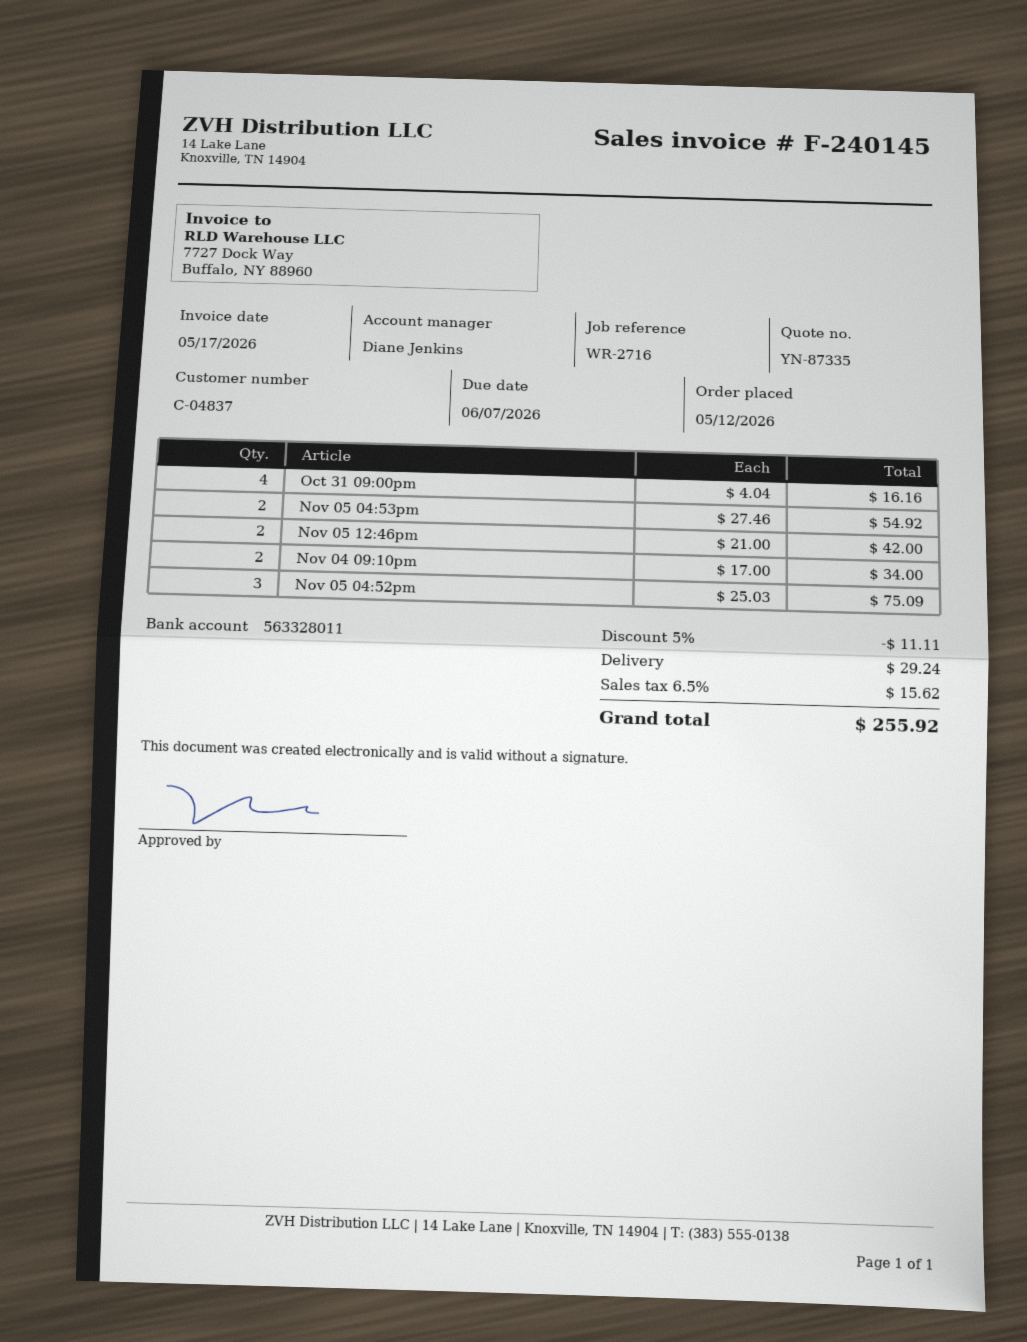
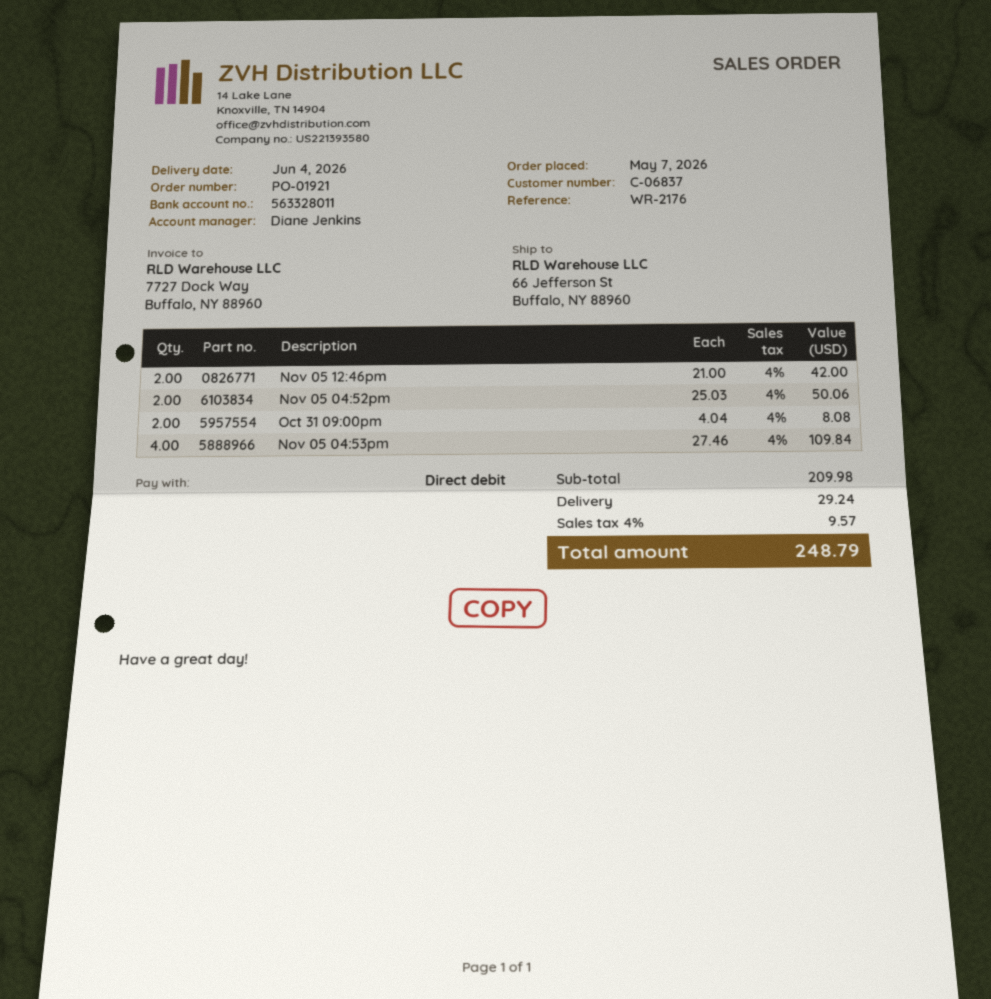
order date: 2026-05-12 -> 2026-05-07
customer number: C-04837 -> C-06837
reference: WR-2716 -> WR-2176
Oct 31 09:00pm: 4 x 4.04 = 16.16 -> 2 x 4.04 = 8.08
Nov 05 04:53pm: 2 x 27.46 = 54.92 -> 4 x 27.46 = 109.84
Nov 04 09:10pm: 2 x 17.00 = 34.00 -> none
Nov 05 04:52pm: 3 x 25.03 = 75.09 -> 2 x 25.03 = 50.06
discount: 5% = 11.11 -> none
tax: 6.5% = 15.62 -> 4% = 9.57
total: 255.92 -> 248.79

